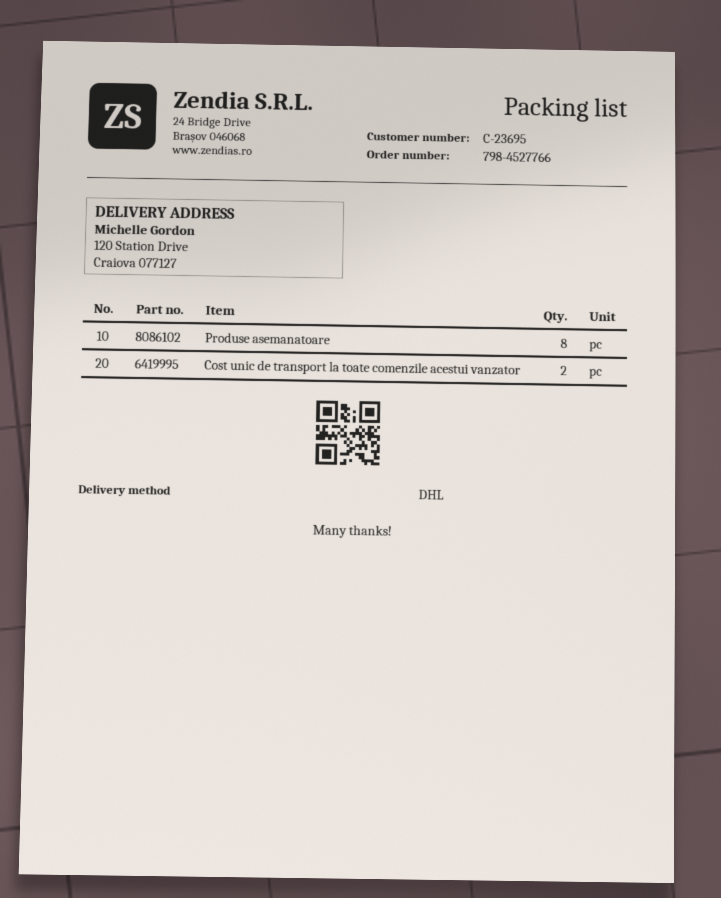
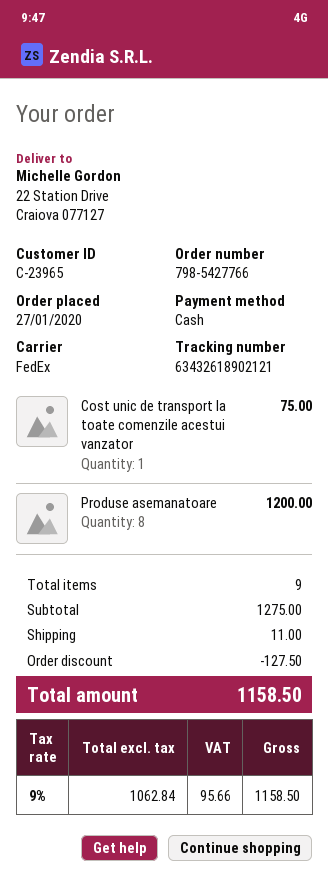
order number: 798-4527766 -> 798-5427766
customer number: C-23695 -> C-23965
shipping method: DHL -> FedEx
ship to: 120 Station Drive, Craiova 077127 -> 22 Station Drive, Craiova 077127
Cost unic de transport la toate comenzile acestui vanzator: 2 -> 1

